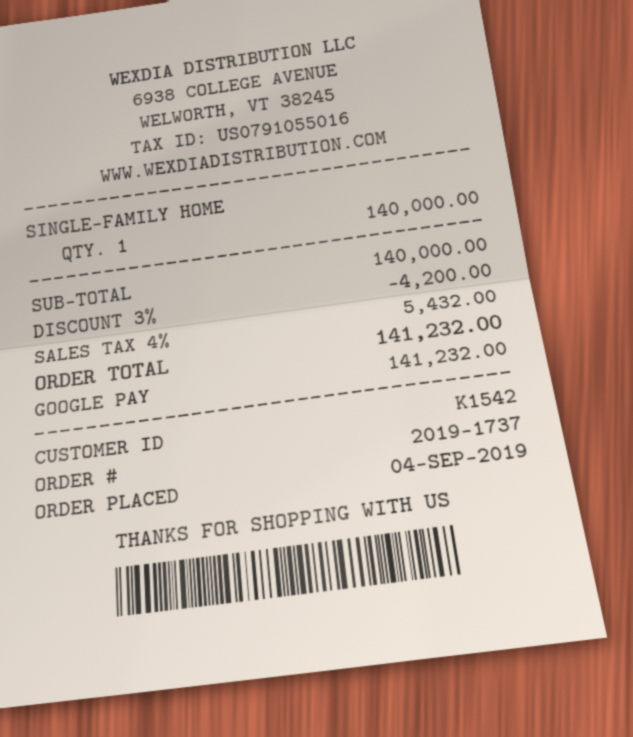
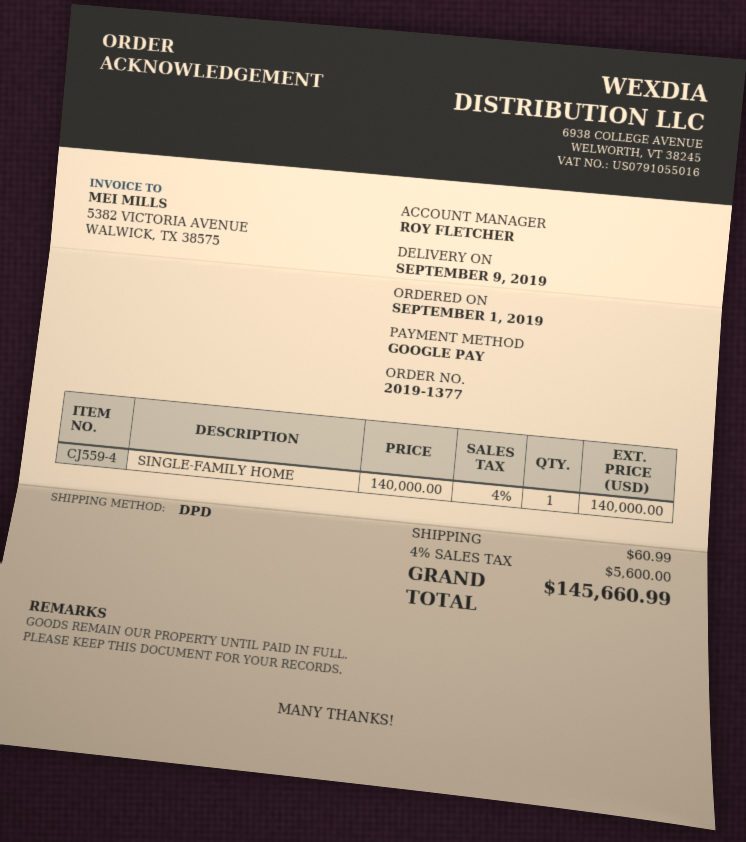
order number: 2019-1737 -> 2019-1377
order date: 2019-09-04 -> 2019-09-01
discount: 3% = 4200.00 -> none
shipping: none -> 60.99
tax: 4% = 5432.00 -> 4% = 5600.00
total: 141232.00 -> 145660.99

